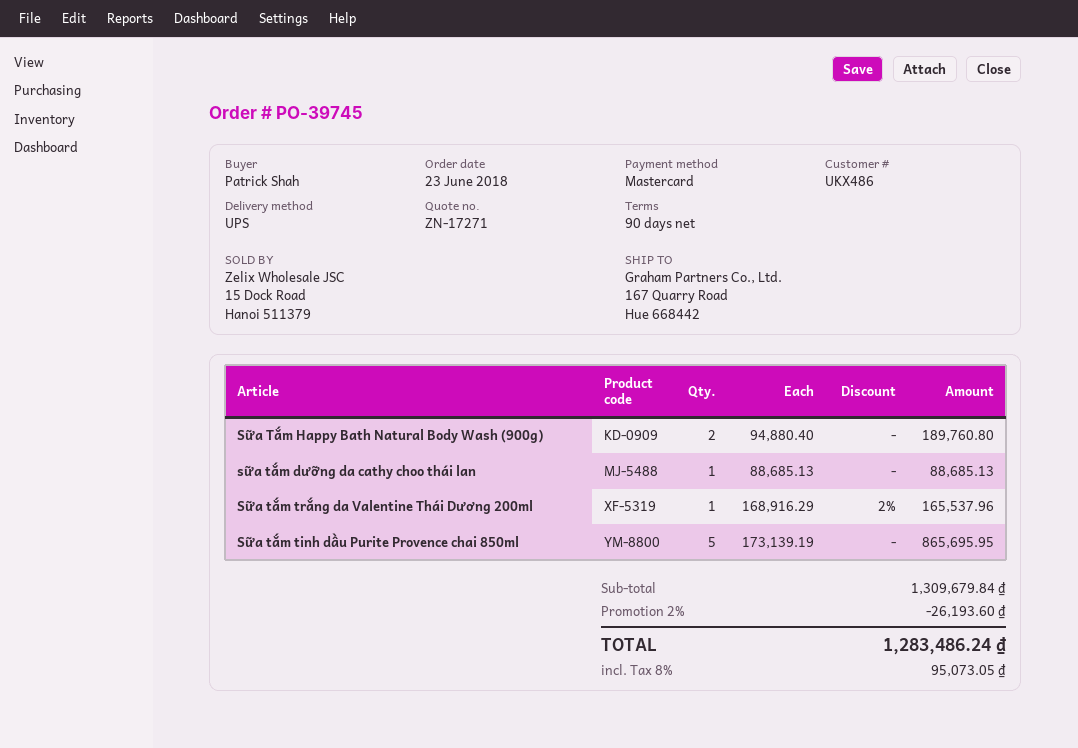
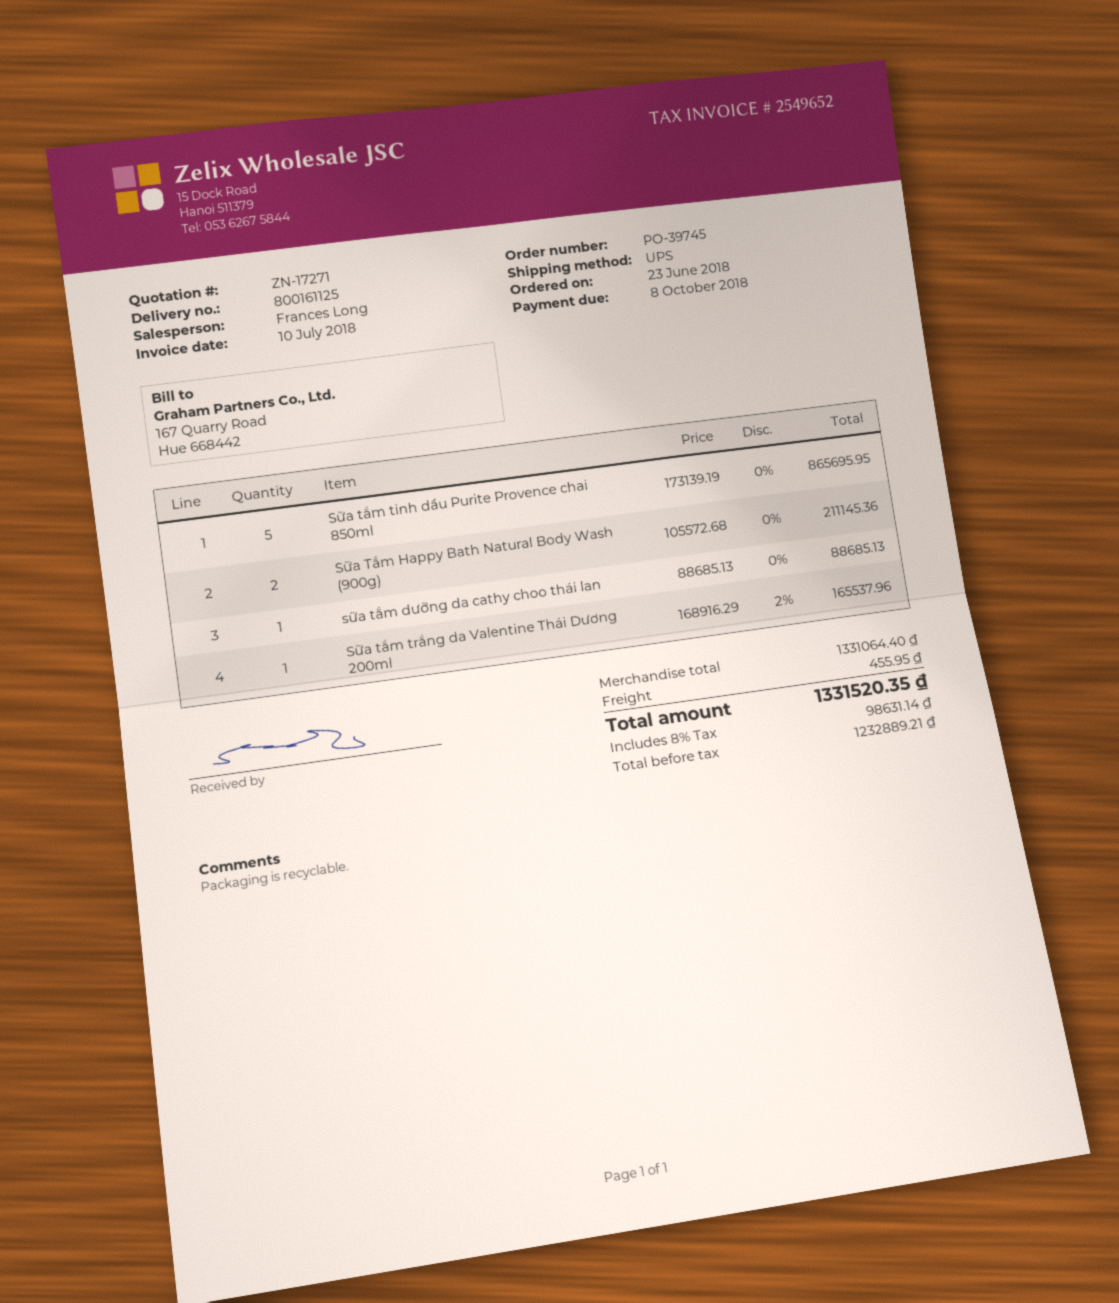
Sữa Tắm Happy Bath Natural Body Wash (900g): 2 x 94880.40 = 189760.80 -> 2 x 105572.68 = 211145.36
subtotal: 1309679.84 -> 1331064.40
discount: 2% = 26193.60 -> none
shipping: none -> 455.95
tax: 8% = 95073.05 -> 8% = 98631.14
total: 1283486.24 -> 1331520.35

